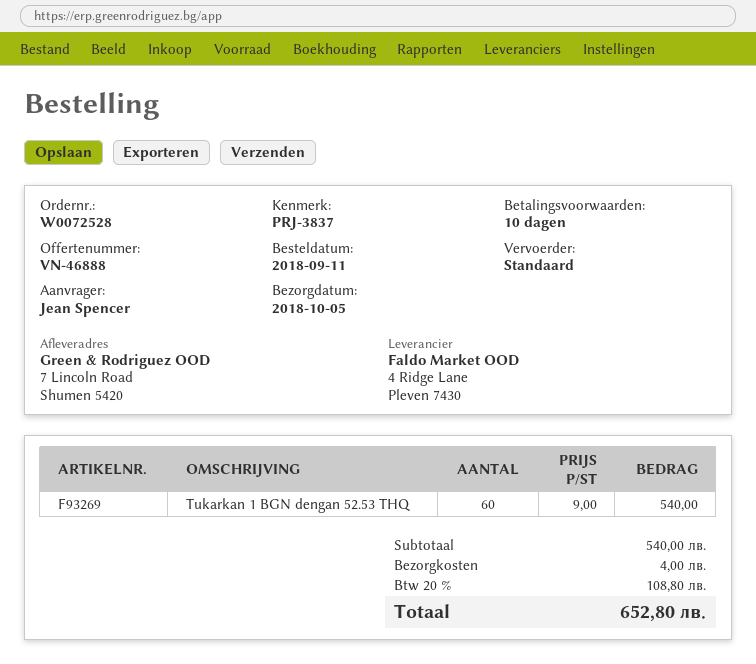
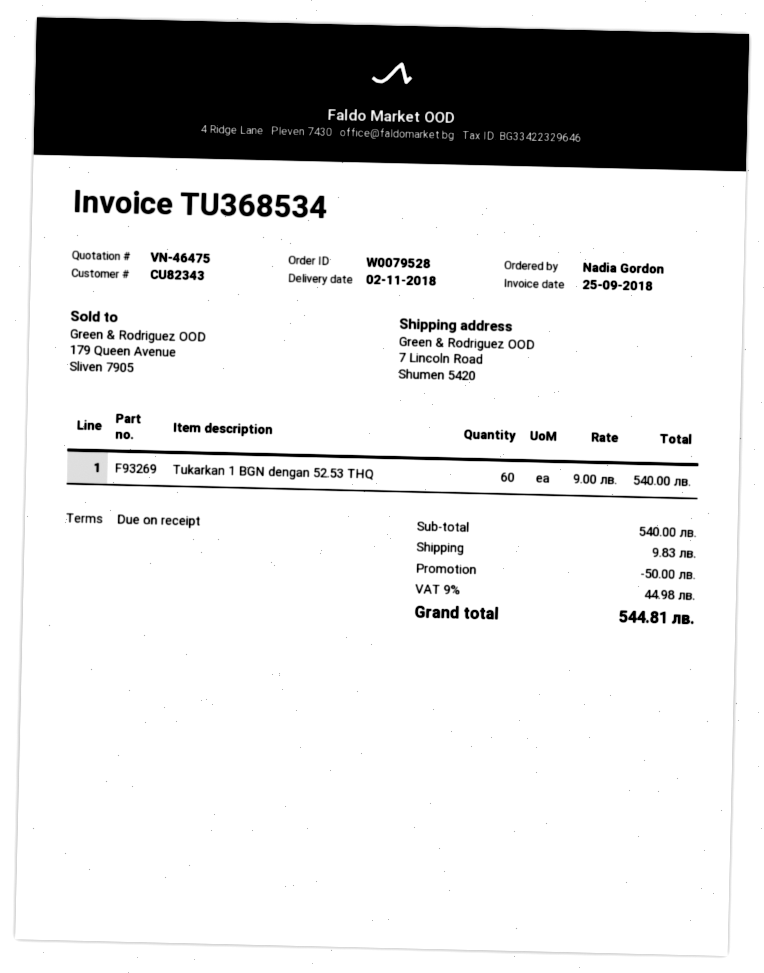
quote number: VN-46888 -> VN-46475
order number: W0072528 -> W0079528
delivery date: 2018-10-05 -> 2018-11-02
payment terms: 10 days -> on receipt
ordered by: Jean Spencer -> Nadia Gordon
discount: none -> 50.00
shipping: 4.00 -> 9.83
tax: 20% = 108.80 -> 9% = 44.98
total: 652.80 -> 544.81

